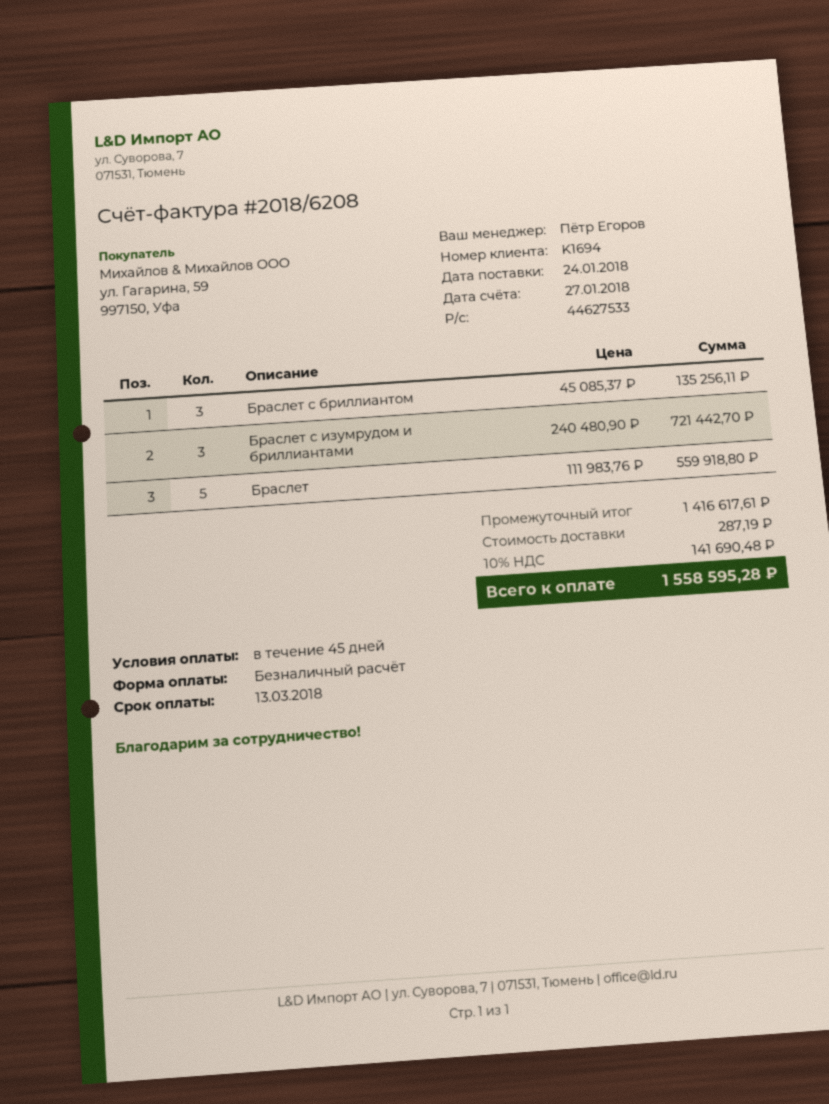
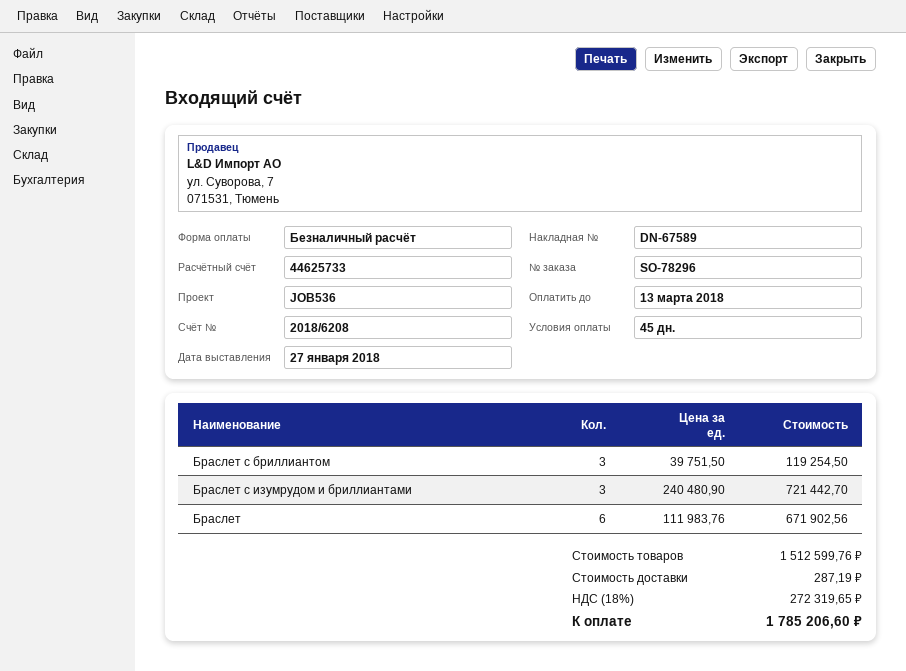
bank account: 44627533 -> 44625733
Браслет с бриллиантом: 3 x 45085.37 = 135256.11 -> 3 x 39751.50 = 119254.50
Браслет: 5 x 111983.76 = 559918.80 -> 6 x 111983.76 = 671902.56
subtotal: 1416617.61 -> 1512599.76
tax: 10% = 141690.48 -> 18% = 272319.65
total: 1558595.28 -> 1785206.60

